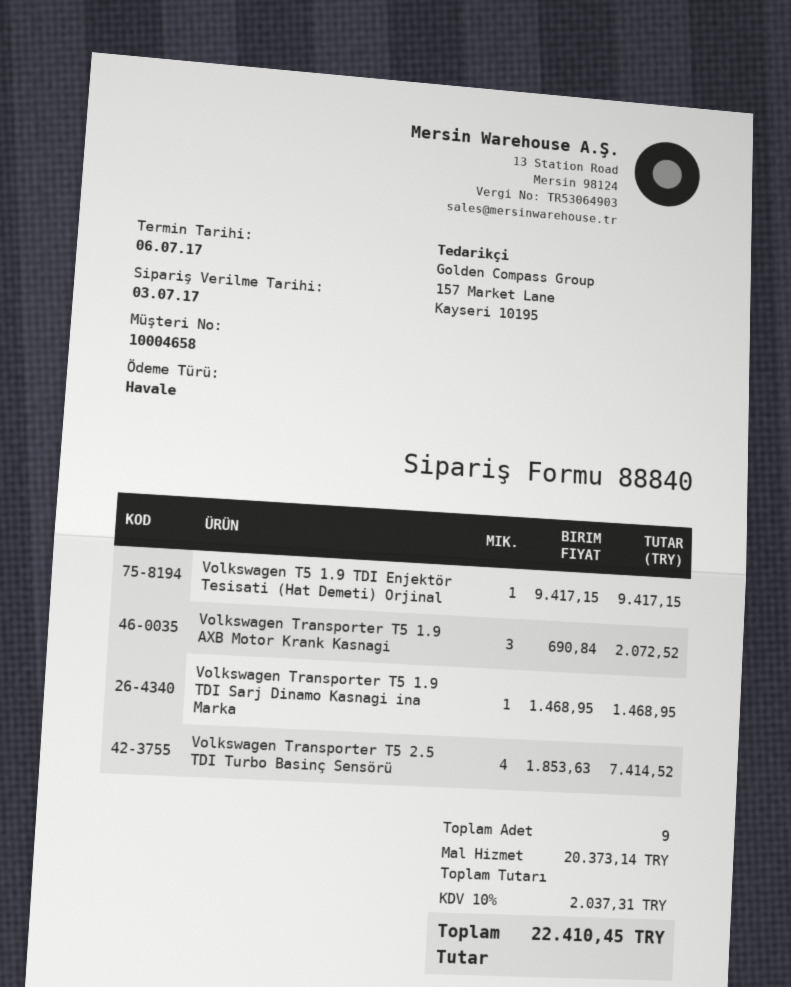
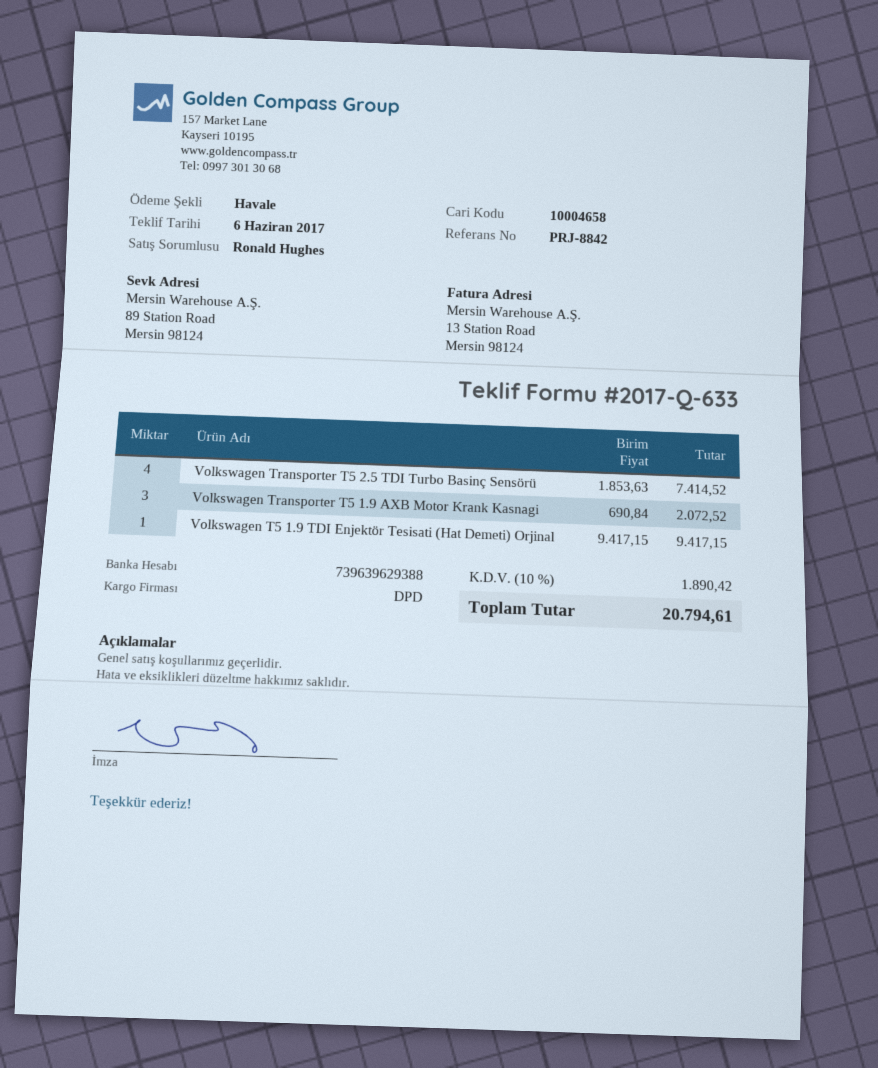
Volkswagen Transporter T5 1.9 TDI Sarj Dinamo Kasnagi ina Marka: 1 x 1468.95 = 1468.95 -> none
tax: 10% = 2037.31 -> 10% = 1890.42
total: 22410.45 -> 20794.61

